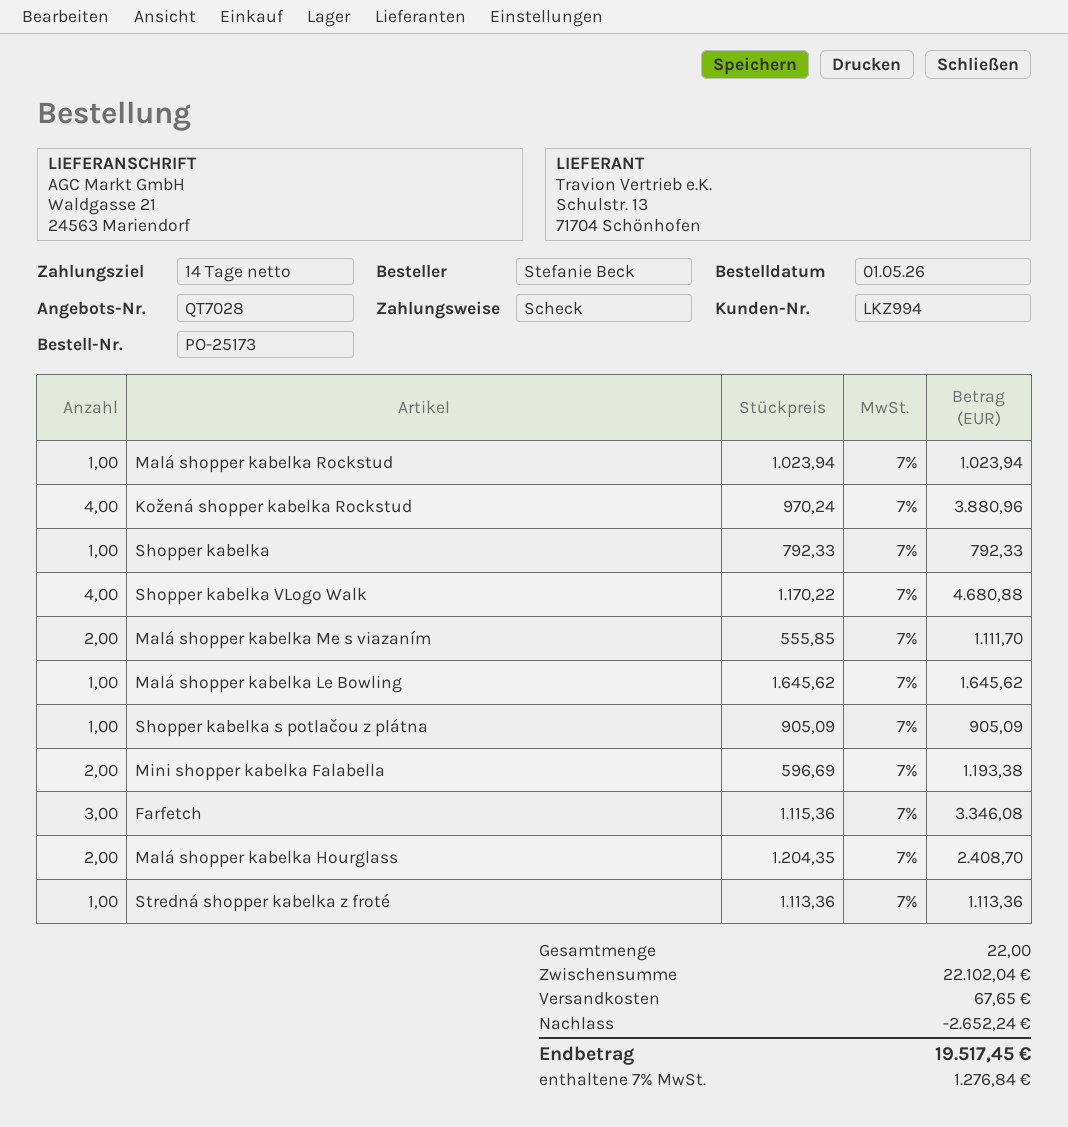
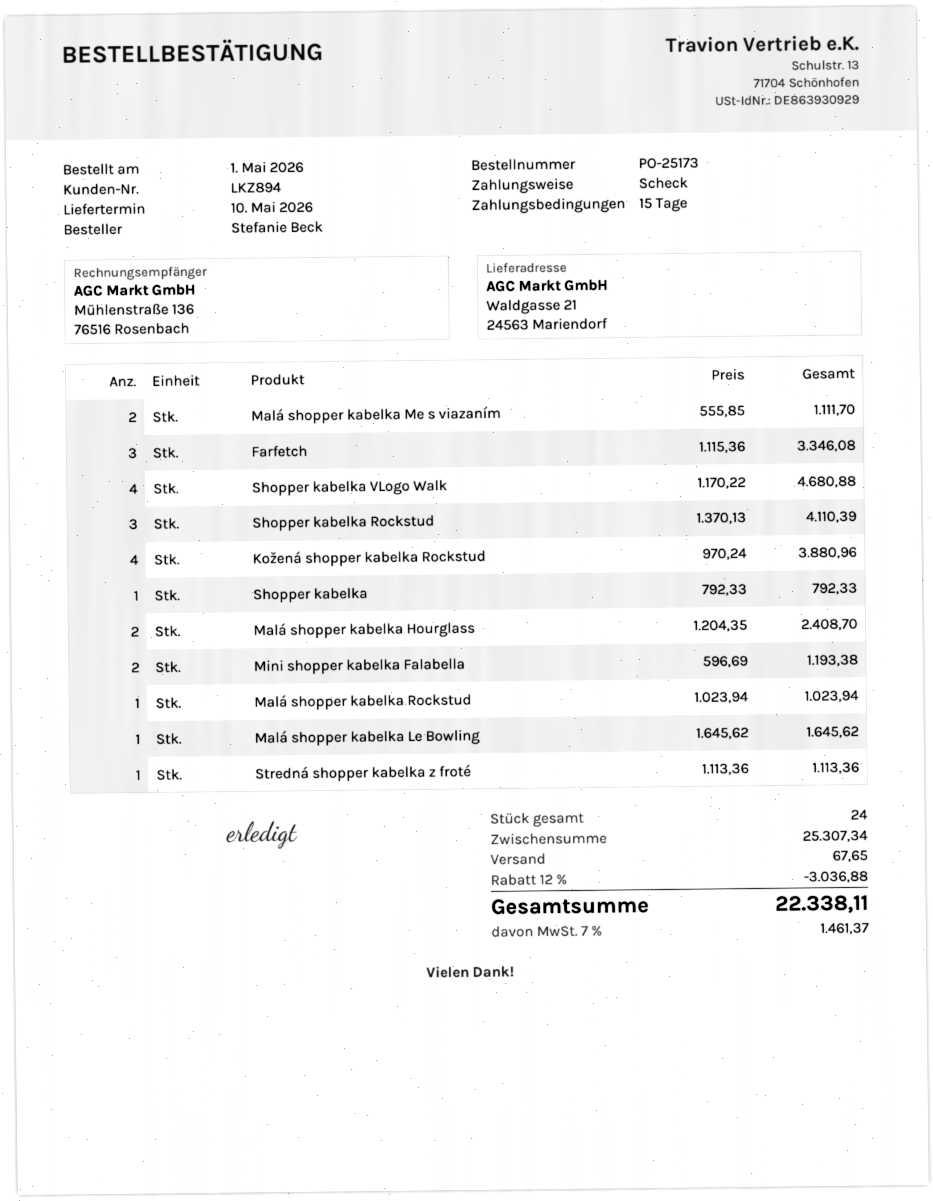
payment terms: 14 days -> 15 days
customer number: LKZ994 -> LKZ894
Shopper kabelka s potlačou z plátna: 1 x 905.09 = 905.09 -> none
Shopper kabelka Rockstud: none -> 3 x 1370.13 = 4110.39
total quantity: 22 -> 24
subtotal: 22102.04 -> 25307.34
discount: 2652.24 -> 3036.88
tax: 7% = 1276.84 -> 7% = 1461.37
total: 19517.45 -> 22338.11

